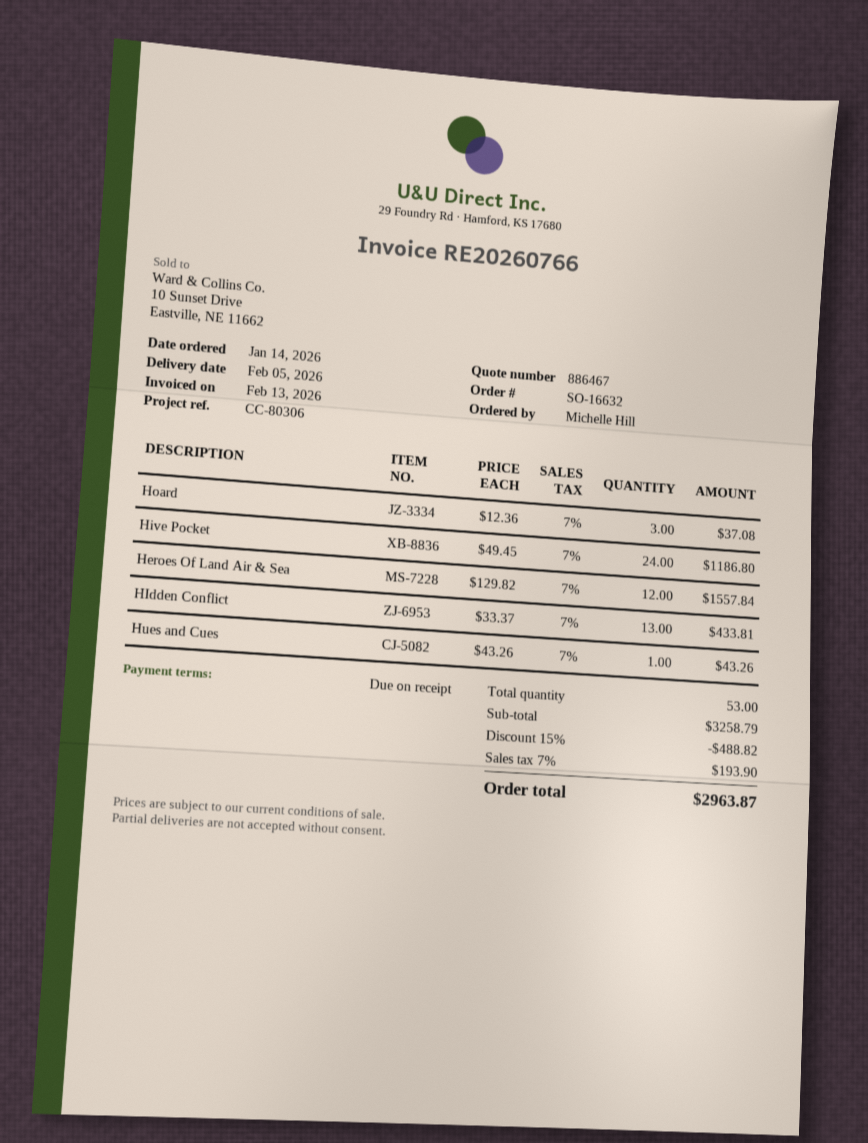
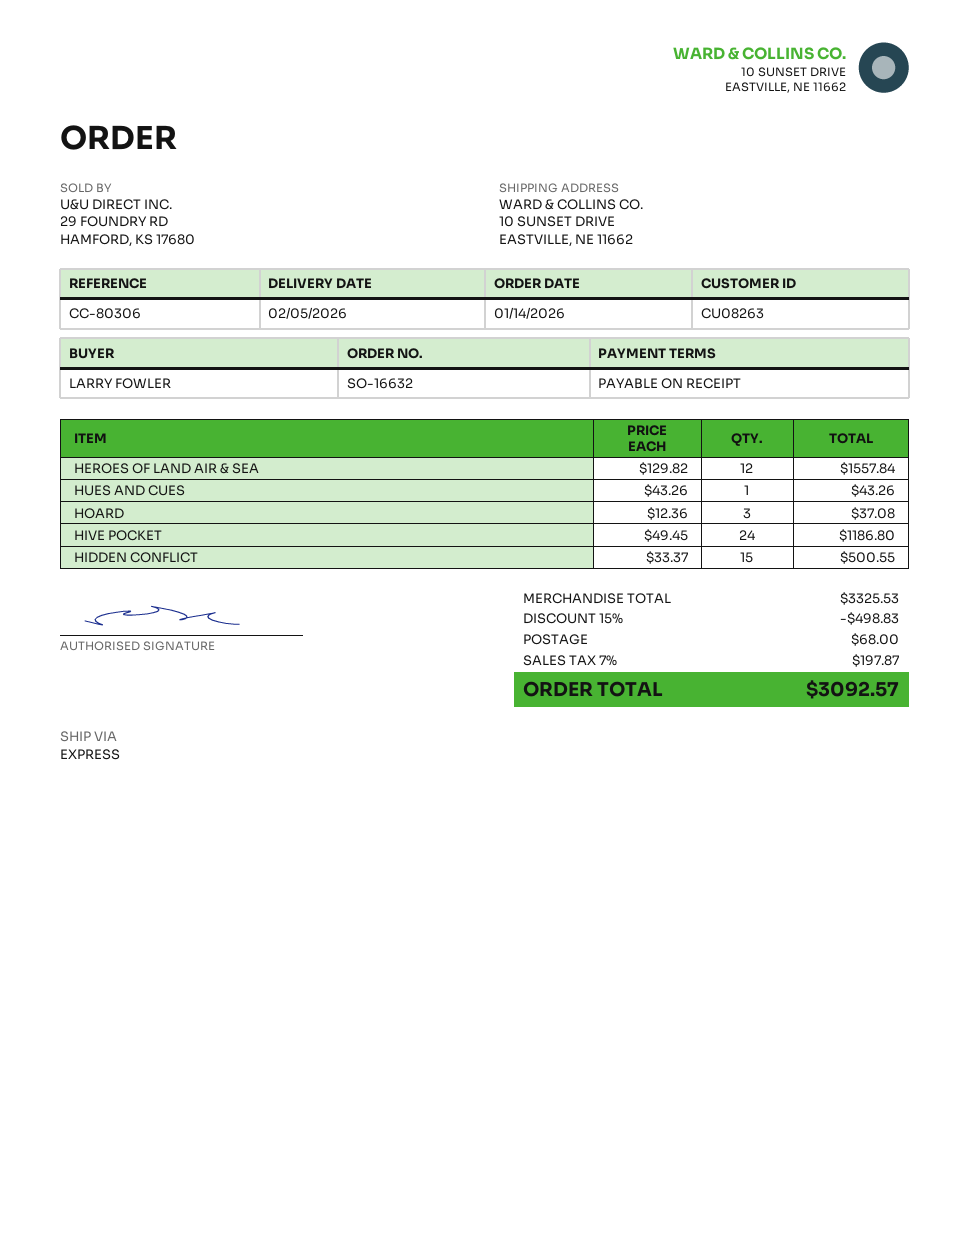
ordered by: Michelle Hill -> LARRY FOWLER
HIdden Conflict: 13 x 33.37 = 433.81 -> 15 x 33.37 = 500.55
subtotal: 3258.79 -> 3325.53
discount: 15% = 488.82 -> 15% = 498.83
shipping: none -> 68.00
tax: 7% = 193.90 -> 7% = 197.87
total: 2963.87 -> 3092.57

